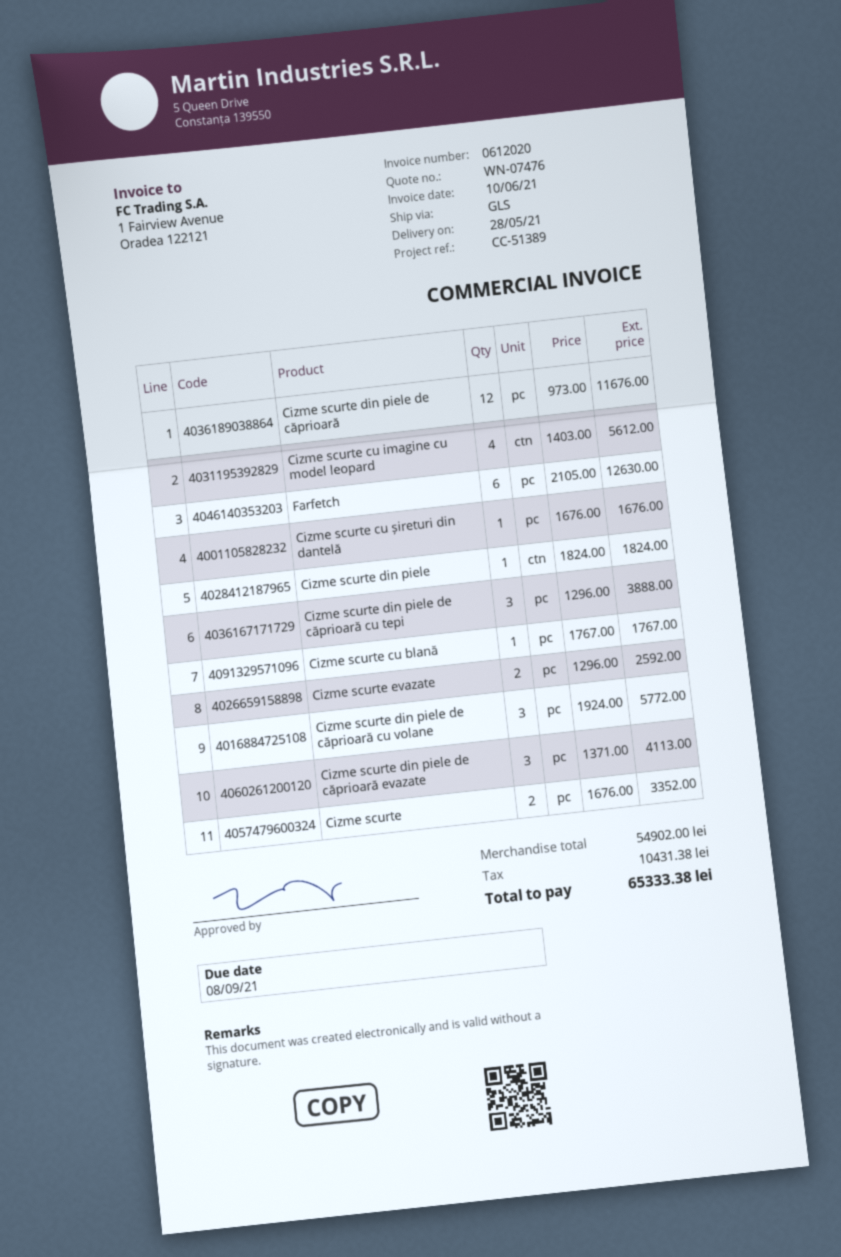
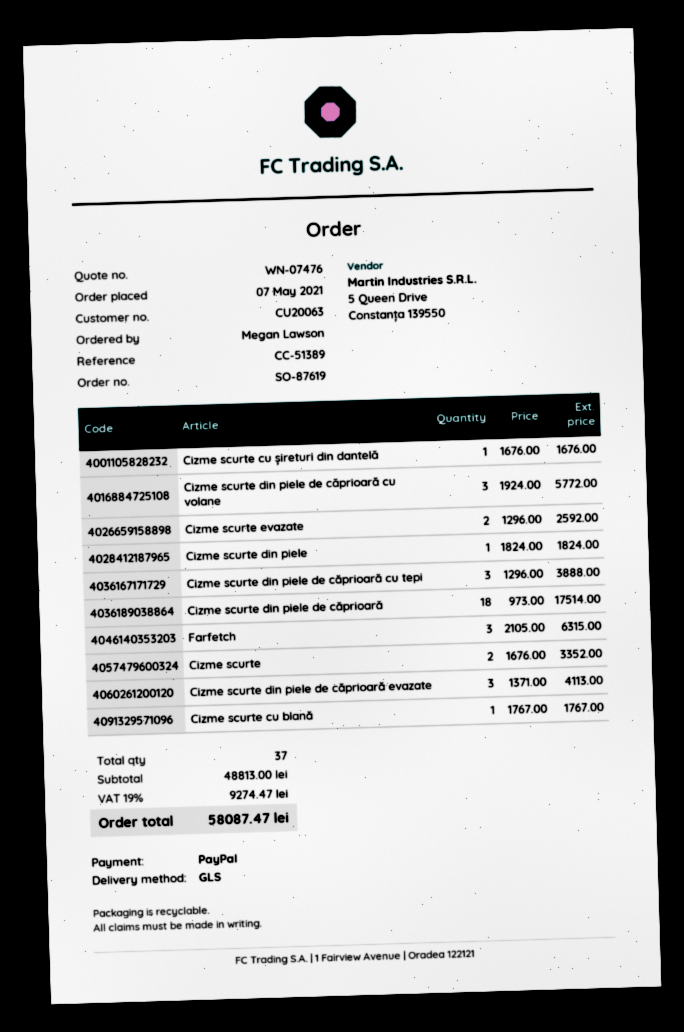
Cizme scurte din piele de căprioară: 12 x 973.00 = 11676.00 -> 18 x 973.00 = 17514.00
Cizme scurte cu imagine cu model leopard: 4 x 1403.00 = 5612.00 -> none
Farfetch: 6 x 2105.00 = 12630.00 -> 3 x 2105.00 = 6315.00
subtotal: 54902.00 -> 48813.00
tax: 10431.38 -> 9274.47
total: 65333.38 -> 58087.47

